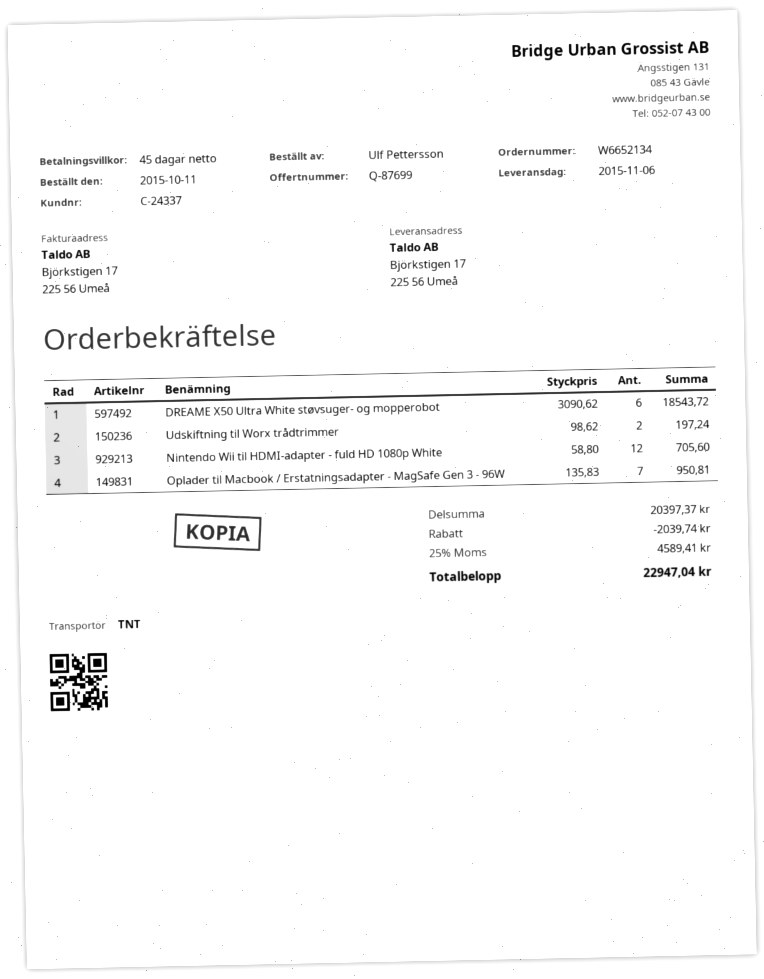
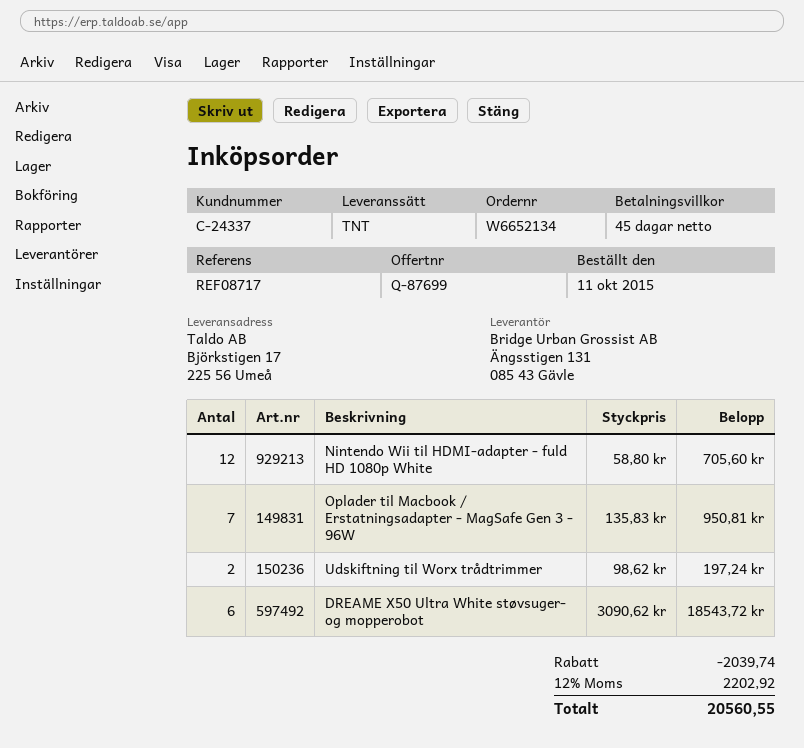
tax: 25% = 4589.41 -> 12% = 2202.92
total: 22947.04 -> 20560.55

